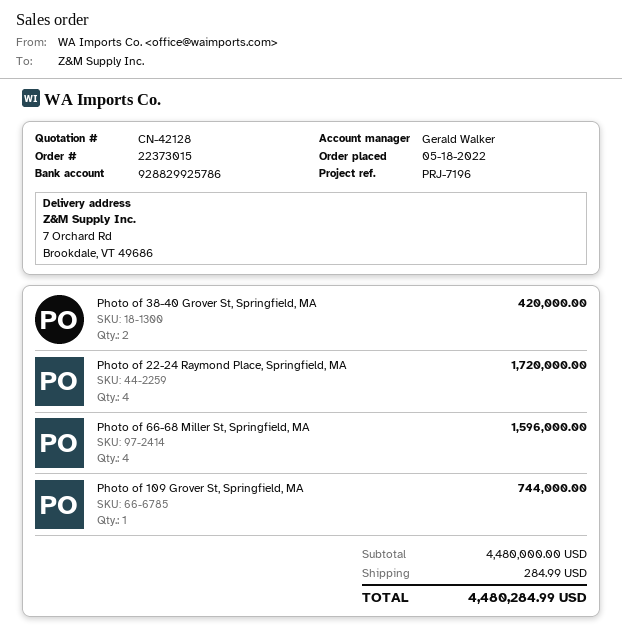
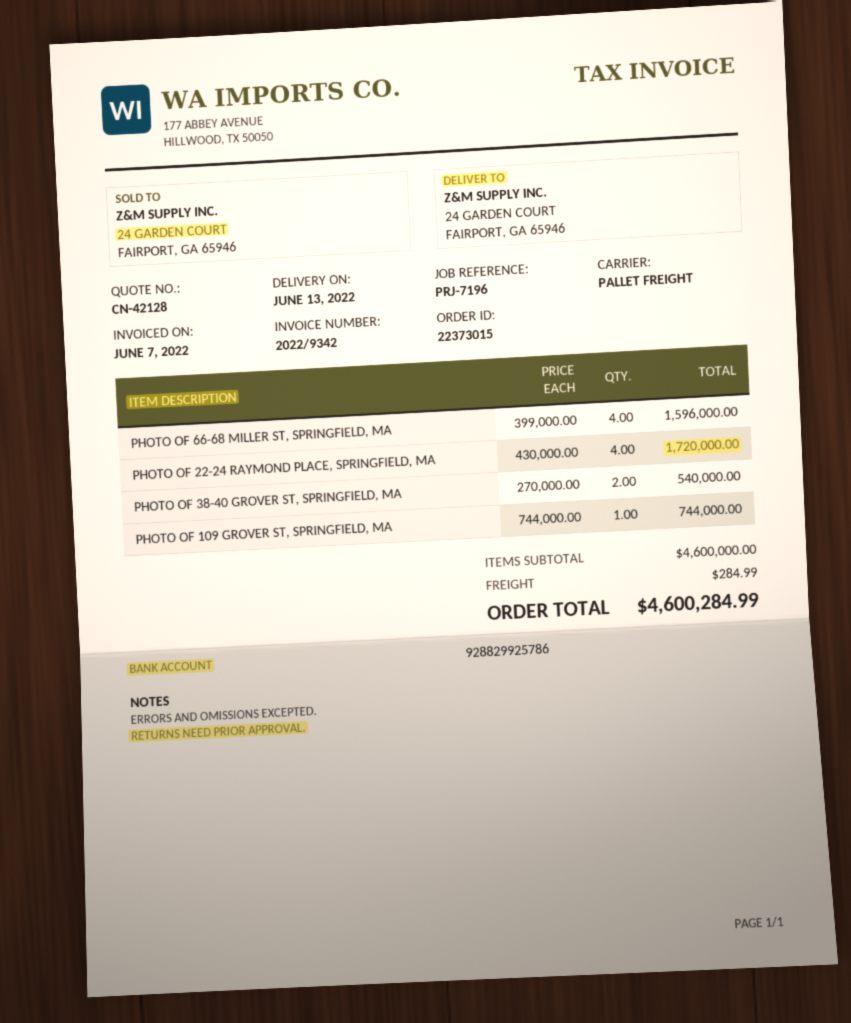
ship to: 7 Orchard Rd, Brookdale, VT 49686 -> 24 GARDEN COURT, FAIRPORT, GA 65946
Photo of 38-40 Grover St, Springfield, MA: 2 for 420000.00 -> 2 for 540000.00
subtotal: 4480000.00 -> 4600000.00
total: 4480284.99 -> 4600284.99

